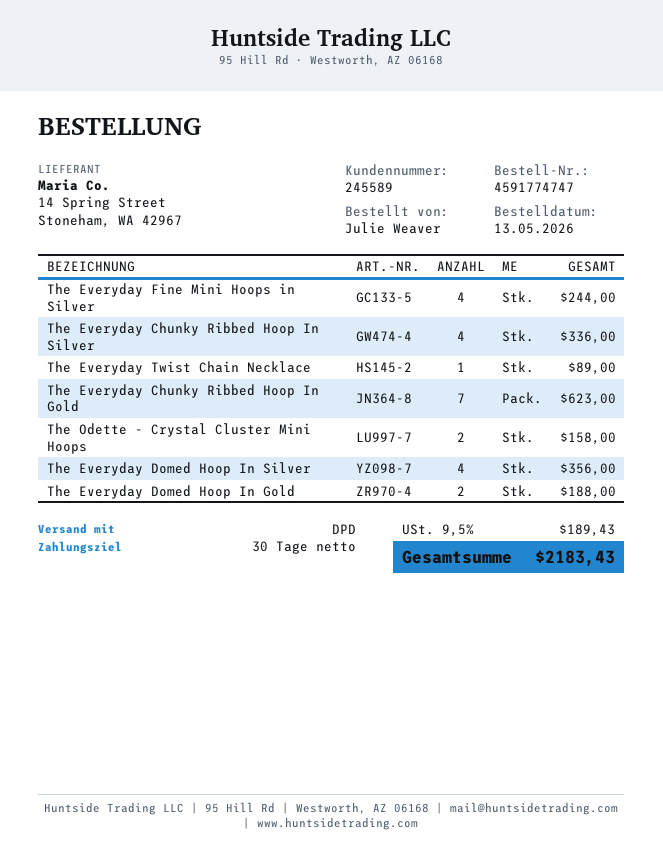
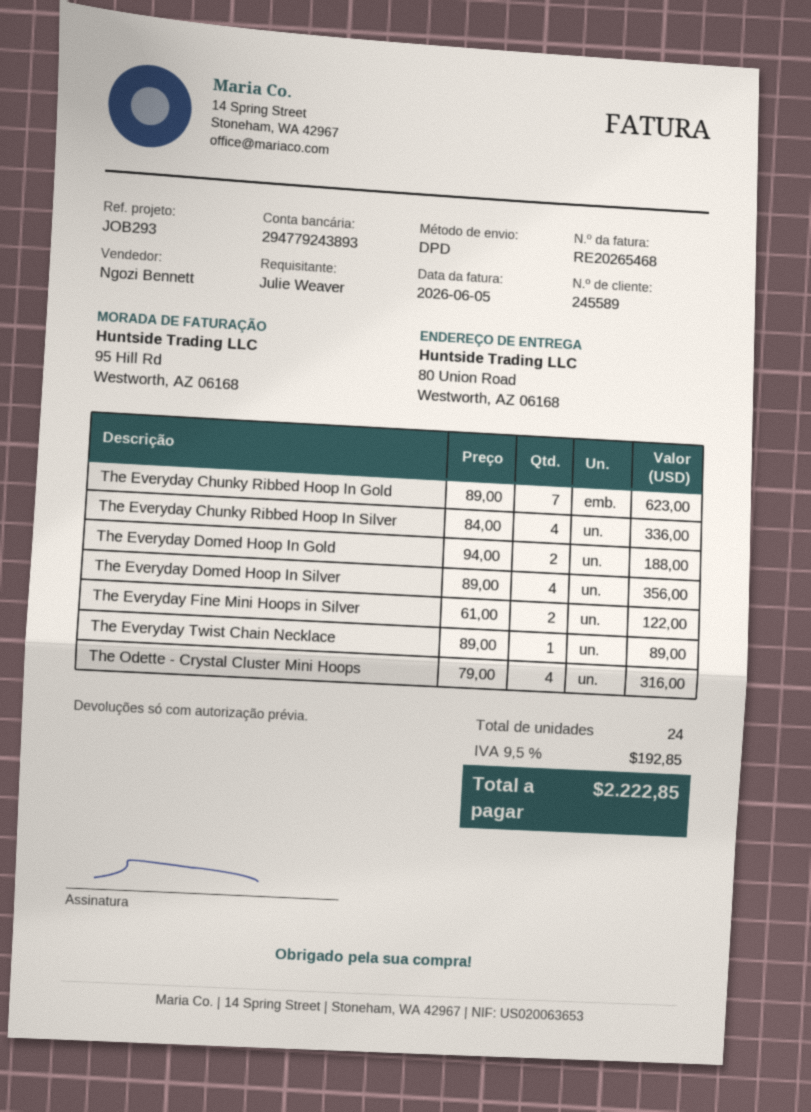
The Everyday Fine Mini Hoops in Silver: 4 for 244.00 -> 2 for 122.00
The Odette - Crystal Cluster Mini Hoops: 2 for 158.00 -> 4 for 316.00
tax: 9.5% = 189.43 -> 9.5% = 192.85
total: 2183.43 -> 2222.85

